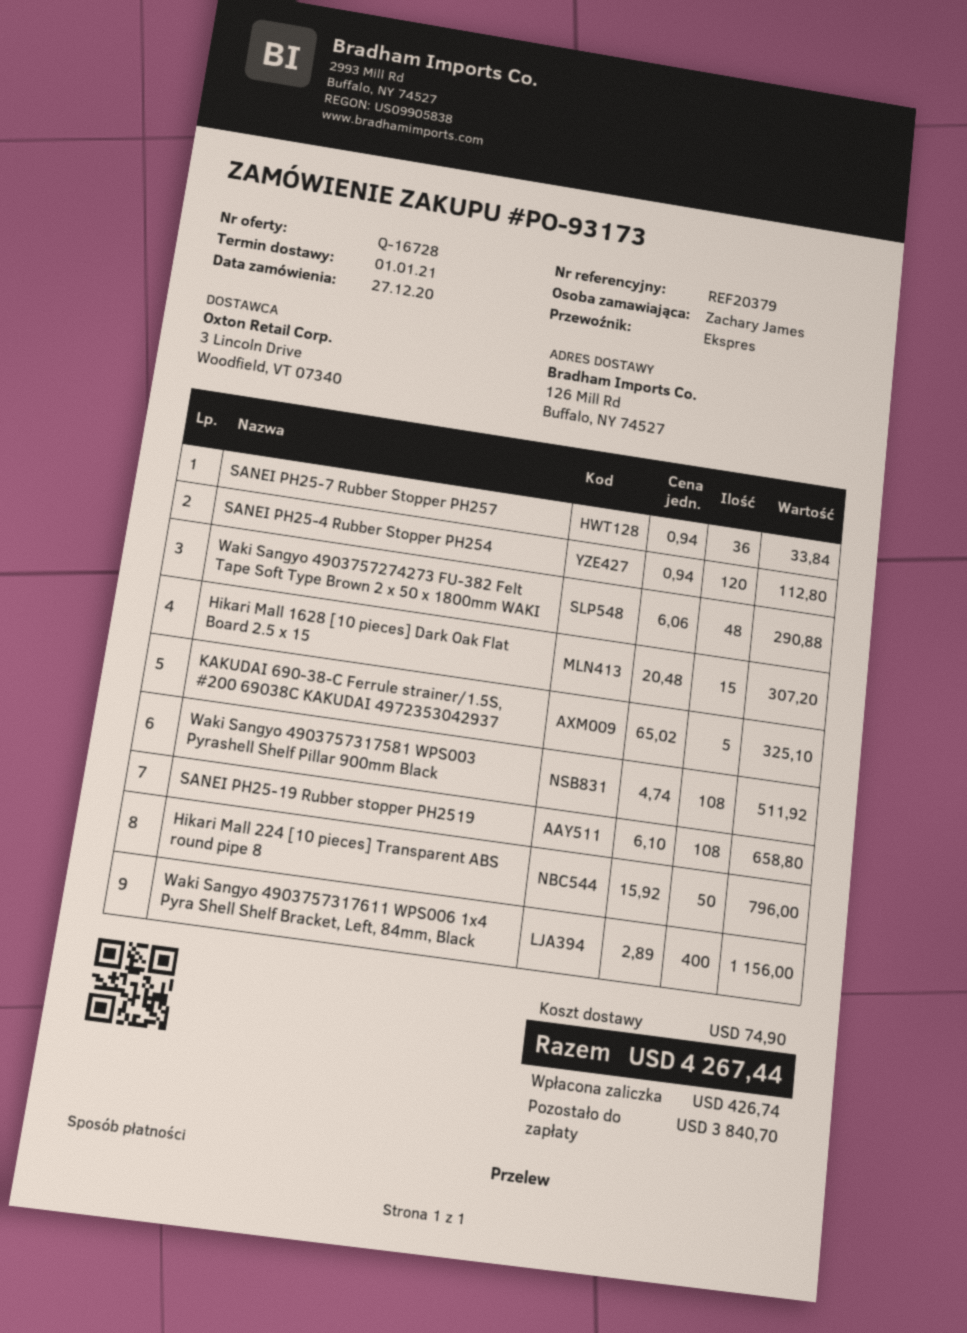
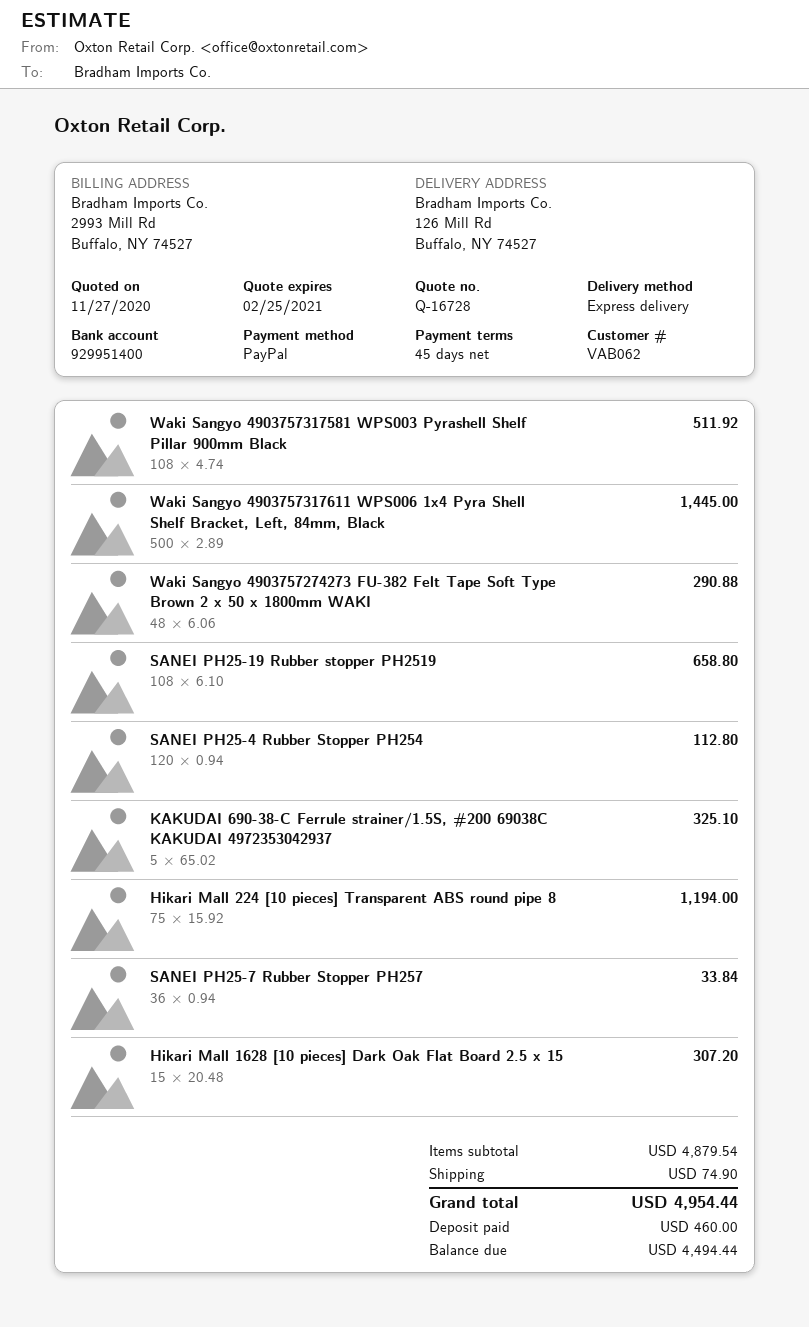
payment method: bank transfer -> PayPal
Hikari Mall 224 [10 pieces] Transparent ABS round pipe 8: 50 x 15.92 = 796.00 -> 75 x 15.92 = 1194.00
Waki Sangyo 4903757317611 WPS006 1x4 Pyra Shell Shelf Bracket, Left, 84mm, Black: 400 x 2.89 = 1156.00 -> 500 x 2.89 = 1445.00
total: 4267.44 -> 4954.44
deposit: 426.74 -> 460.00
balance: 3840.70 -> 4494.44

